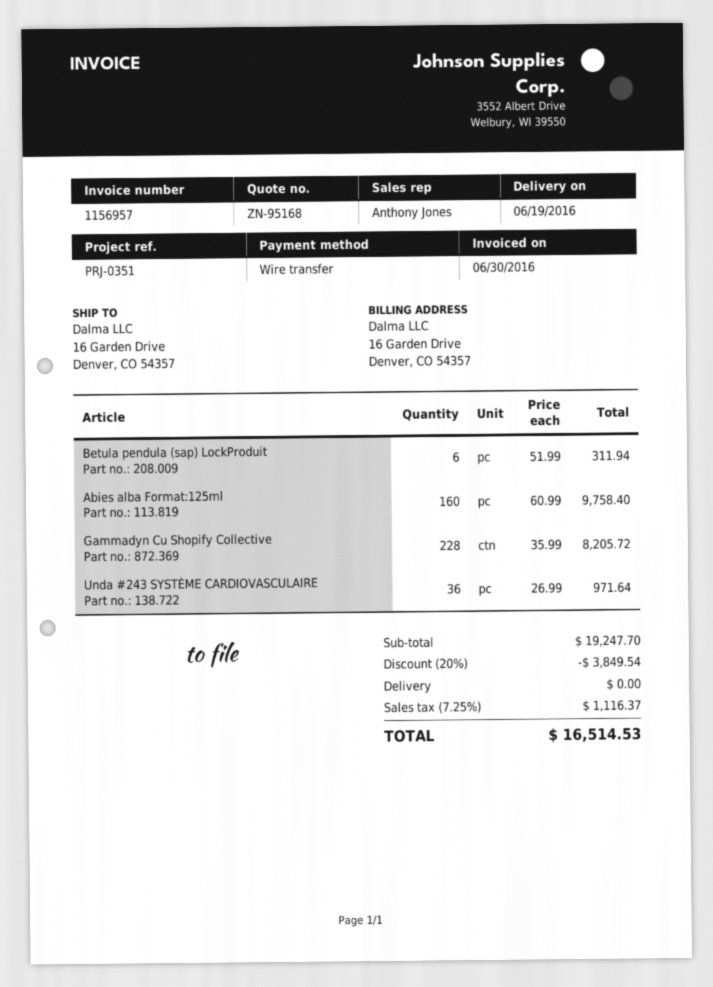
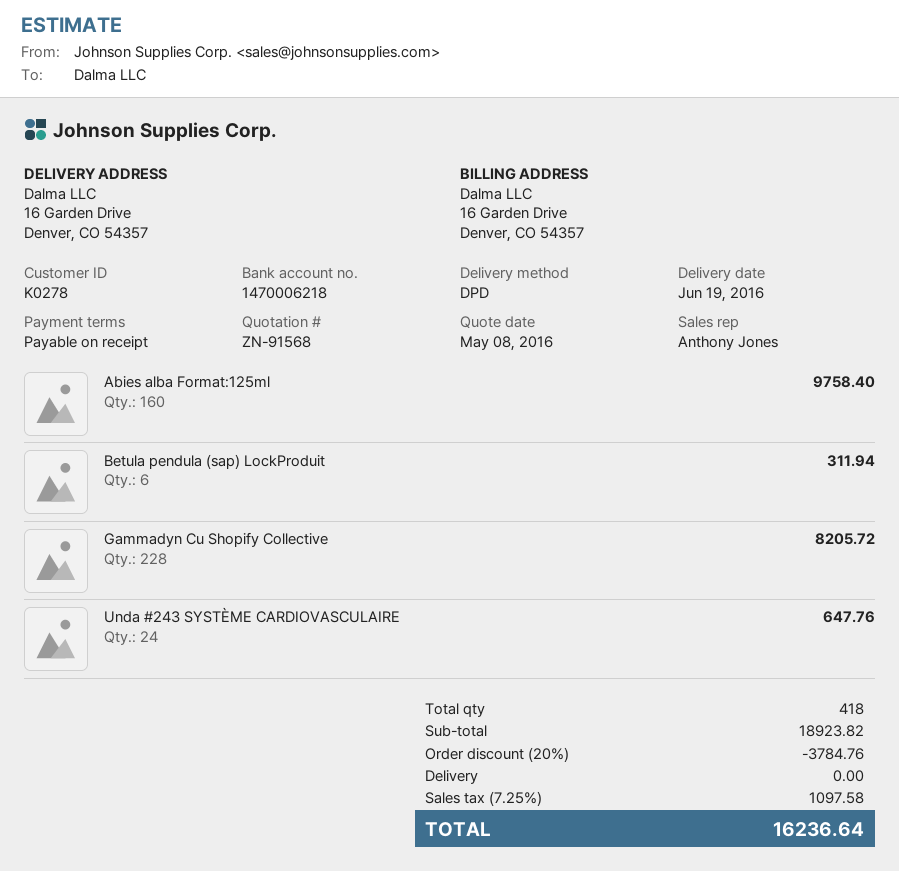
quote number: ZN-95168 -> ZN-91568
Unda #243 SYSTÈME CARDIOVASCULAIRE: 36 for 971.64 -> 24 for 647.76
subtotal: 19247.70 -> 18923.82
discount: 20% = 3849.54 -> 20% = 3784.76
tax: 7.25% = 1116.37 -> 7.25% = 1097.58
total: 16514.53 -> 16236.64

